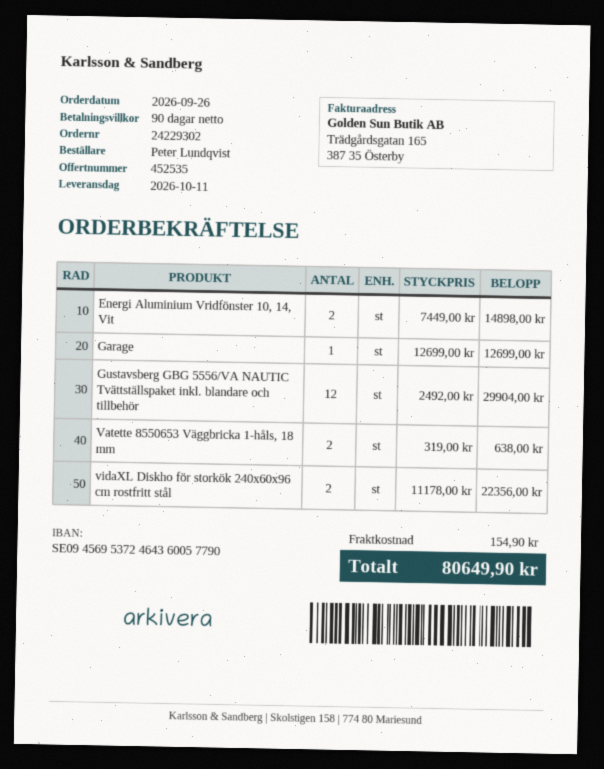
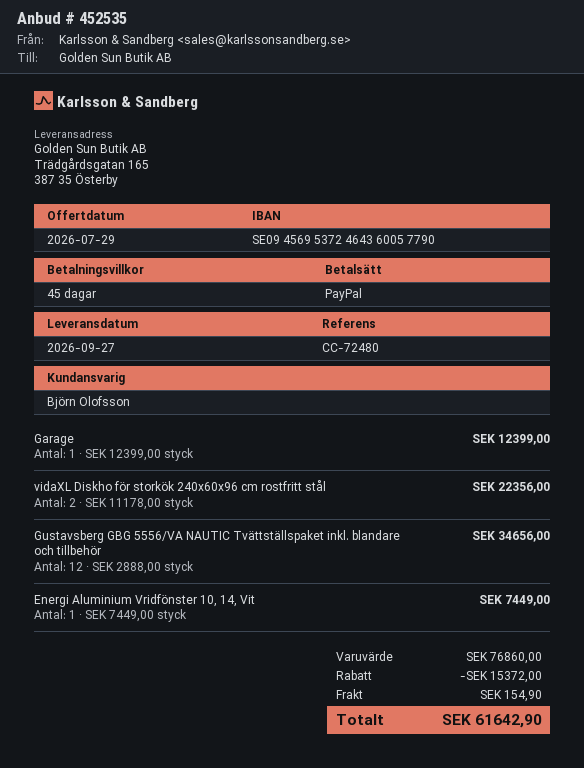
delivery date: 2026-10-11 -> 2026-09-27
payment terms: 90 days -> 45 days
Energi Aluminium Vridfönster 10, 14, Vit: 2 x 7449.00 = 14898.00 -> 1 x 7449.00 = 7449.00
Garage: 1 x 12699.00 = 12699.00 -> 1 x 12399.00 = 12399.00
Gustavsberg GBG 5556/VA NAUTIC Tvättställspaket inkl. blandare och tillbehör: 12 x 2492.00 = 29904.00 -> 12 x 2888.00 = 34656.00
Vatette 8550653 Väggbricka 1-håls, 18 mm: 2 x 319.00 = 638.00 -> none
discount: none -> 15372.00
total: 80649.90 -> 61642.90

